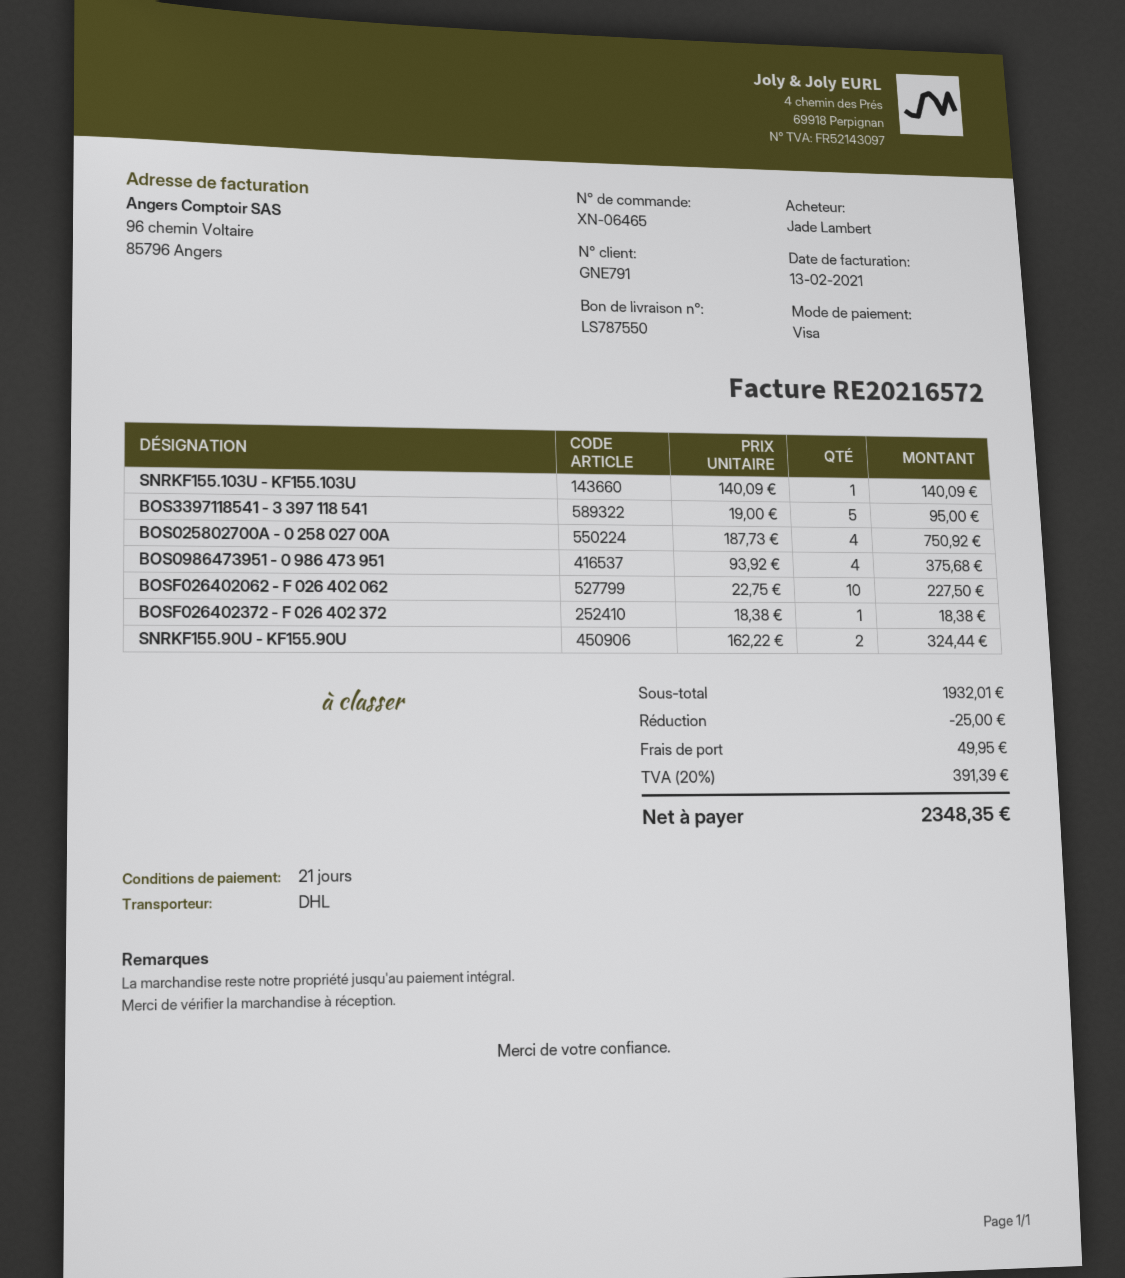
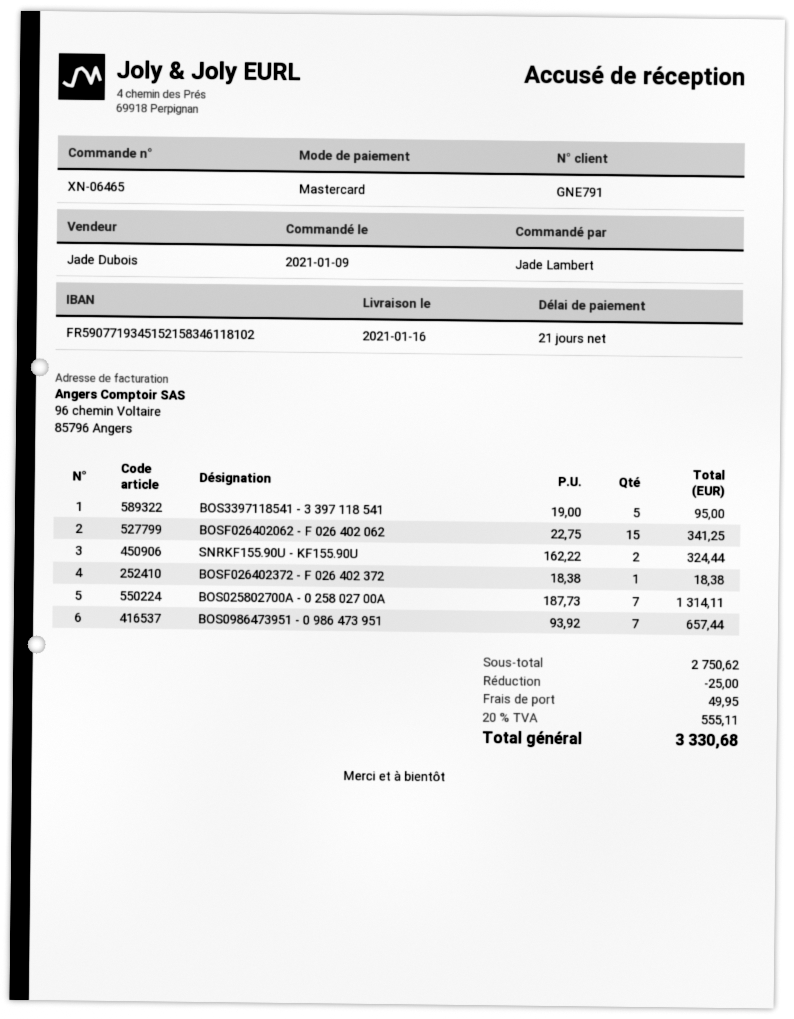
payment method: Visa -> Mastercard
SNRKF155.103U - KF155.103U: 1 x 140.09 = 140.09 -> none
BOS025802700A - 0 258 027 00A: 4 x 187.73 = 750.92 -> 7 x 187.73 = 1314.11
BOS0986473951 - 0 986 473 951: 4 x 93.92 = 375.68 -> 7 x 93.92 = 657.44
BOSF026402062 - F 026 402 062: 10 x 22.75 = 227.50 -> 15 x 22.75 = 341.25
subtotal: 1932.01 -> 2750.62
tax: 20% = 391.39 -> 20% = 555.11
total: 2348.35 -> 3330.68

